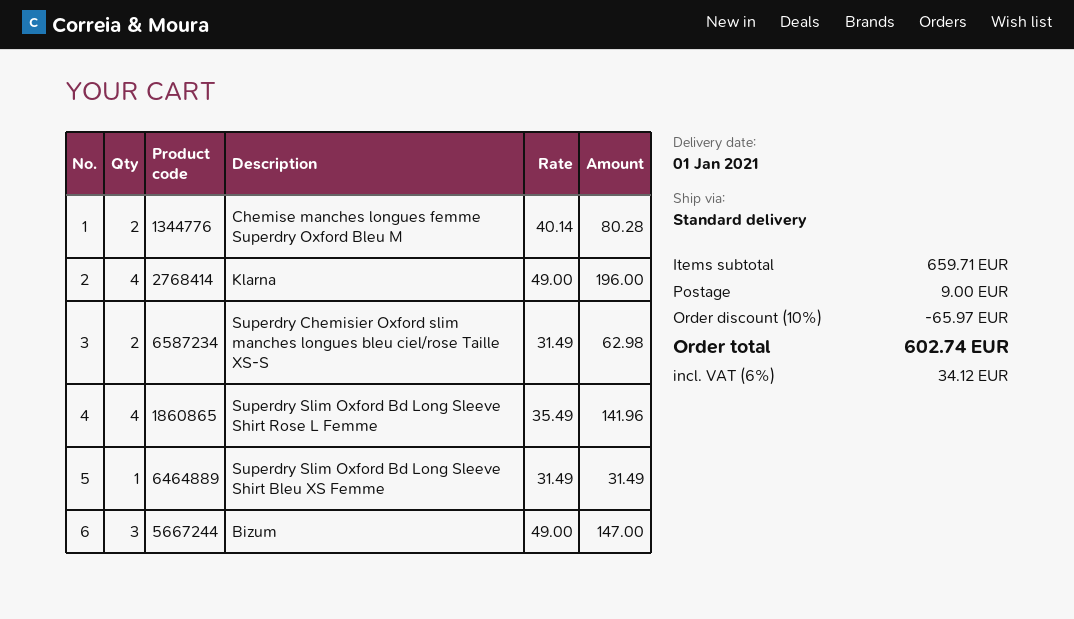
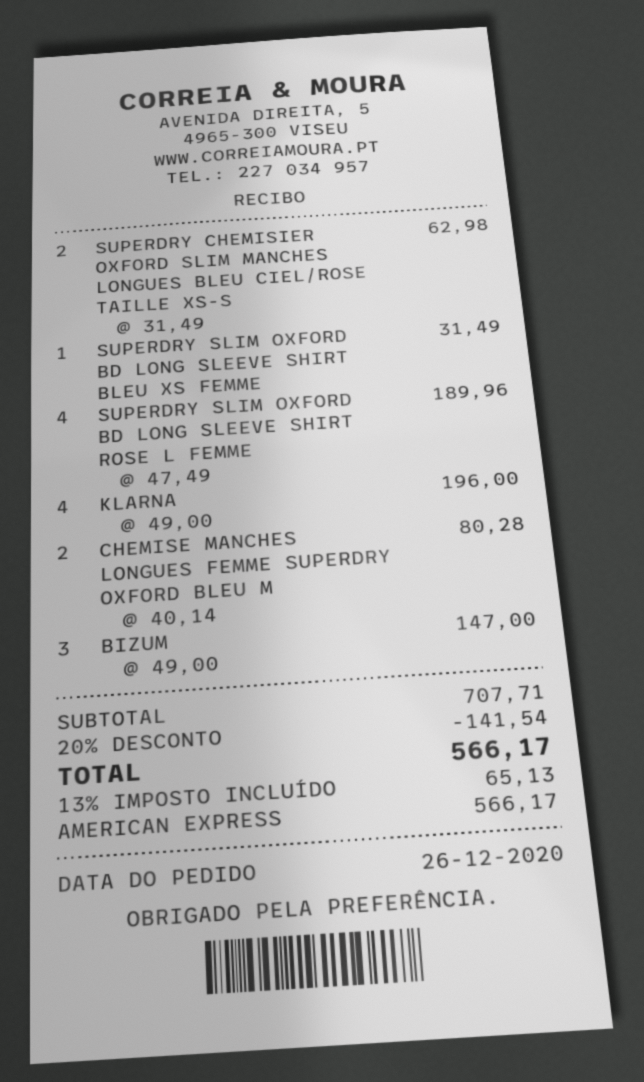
Superdry Slim Oxford Bd Long Sleeve Shirt Rose L Femme: 4 x 35.49 = 141.96 -> 4 x 47.49 = 189.96
subtotal: 659.71 -> 707.71
discount: 10% = 65.97 -> 20% = 141.54
shipping: 9.00 -> none
tax: 6% = 34.12 -> 13% = 65.13
total: 602.74 -> 566.17

